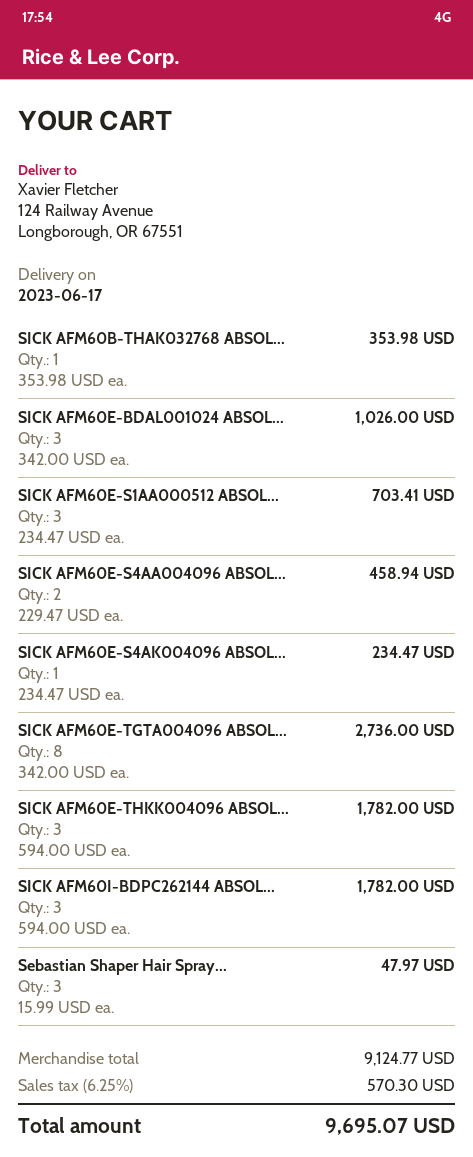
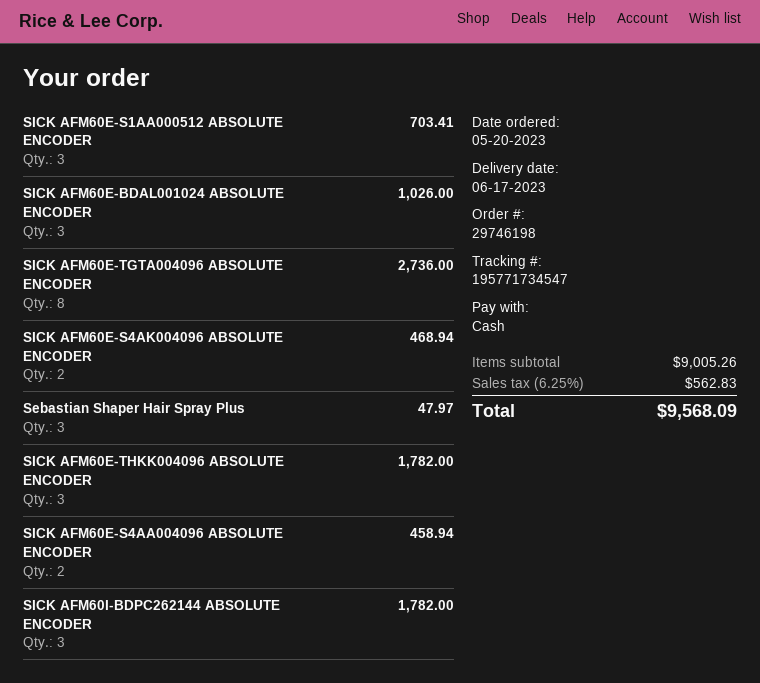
SICK AFM60B-THAK032768 ABSOL...: 1 for 353.98 -> none
SICK AFM60E-S4AK004096 ABSOL...: 1 for 234.47 -> 2 for 468.94
subtotal: 9124.77 -> 9005.26
tax: 6.25% = 570.30 -> 6.25% = 562.83
total: 9695.07 -> 9568.09

